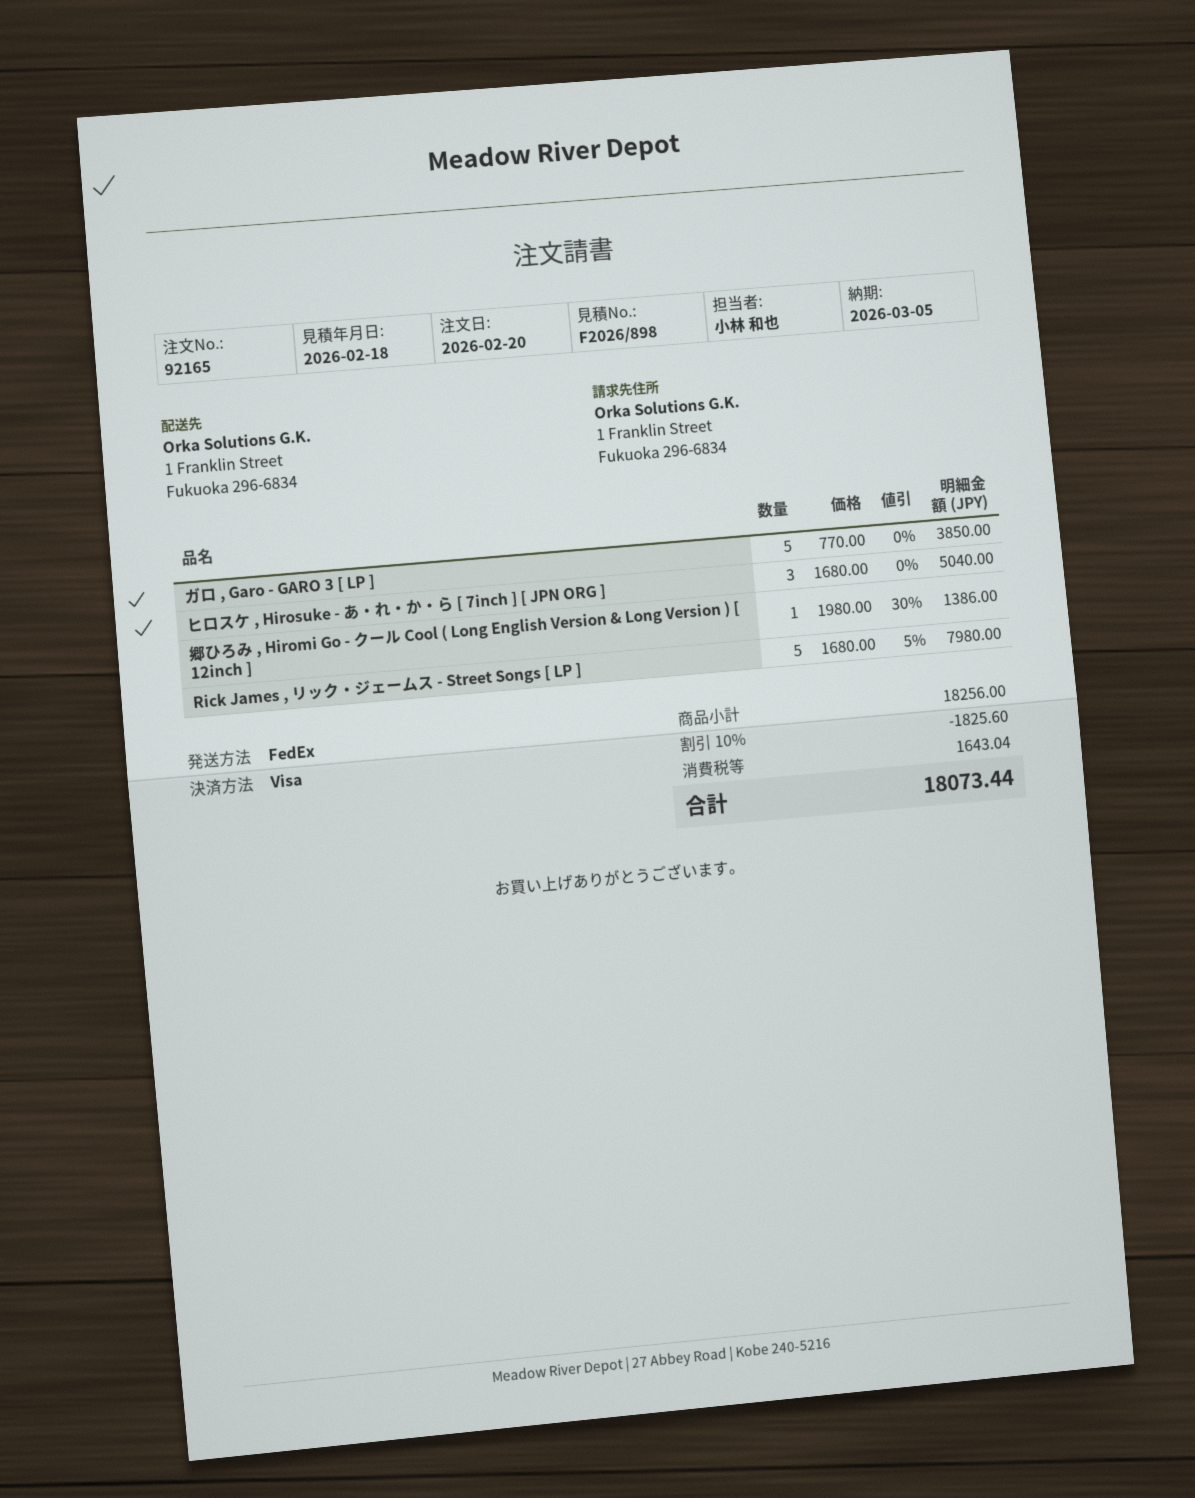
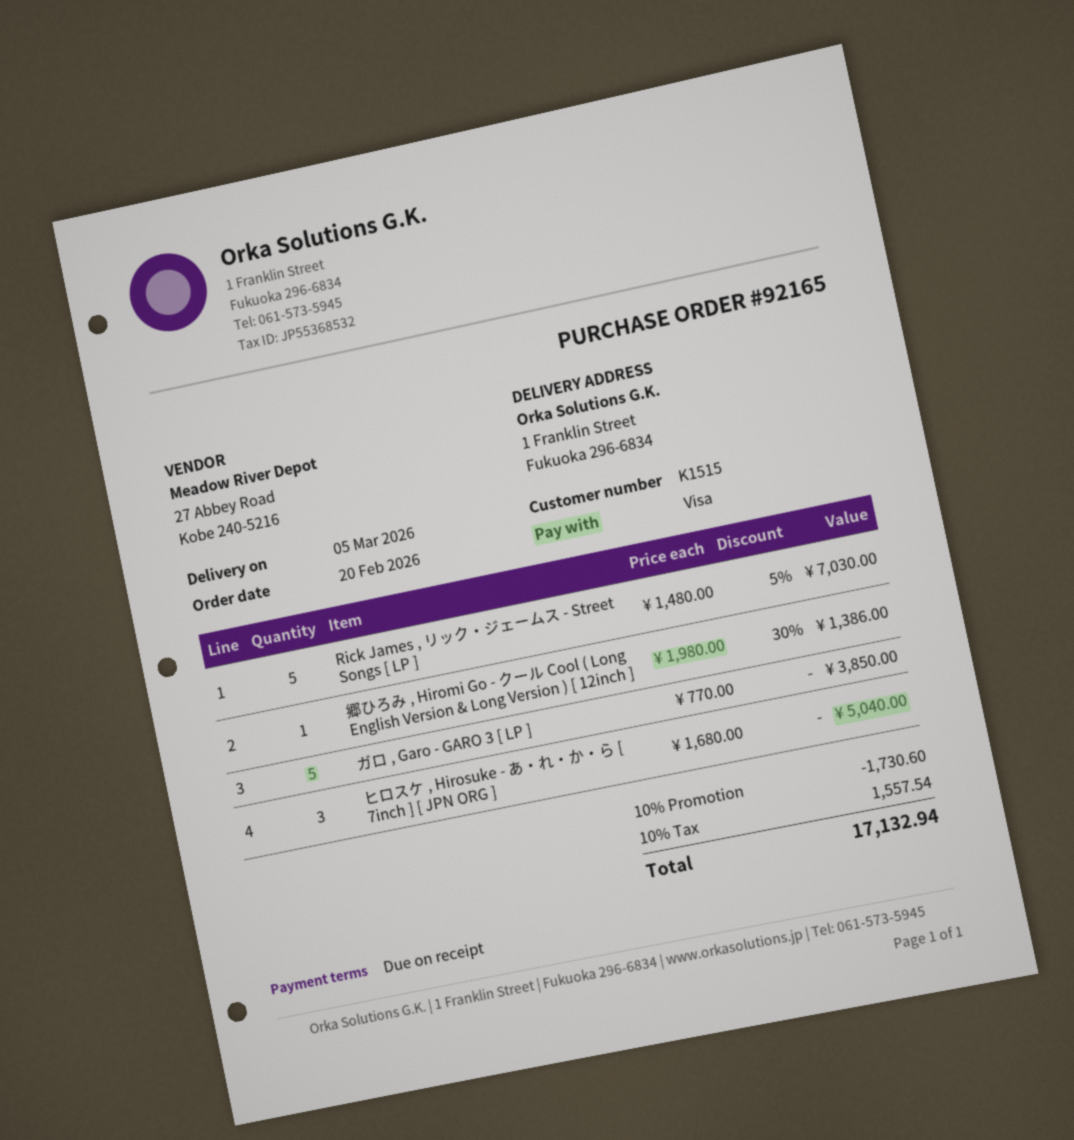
Rick James , リック・ジェームス - Street Songs [ LP ]: 5 x 1680.00 - 5% = 7980.00 -> 5 x 1480.00 - 5% = 7030.00
discount: 10% = 1825.60 -> 10% = 1730.60
tax: 1643.04 -> 1557.54
total: 18073.44 -> 17132.94

